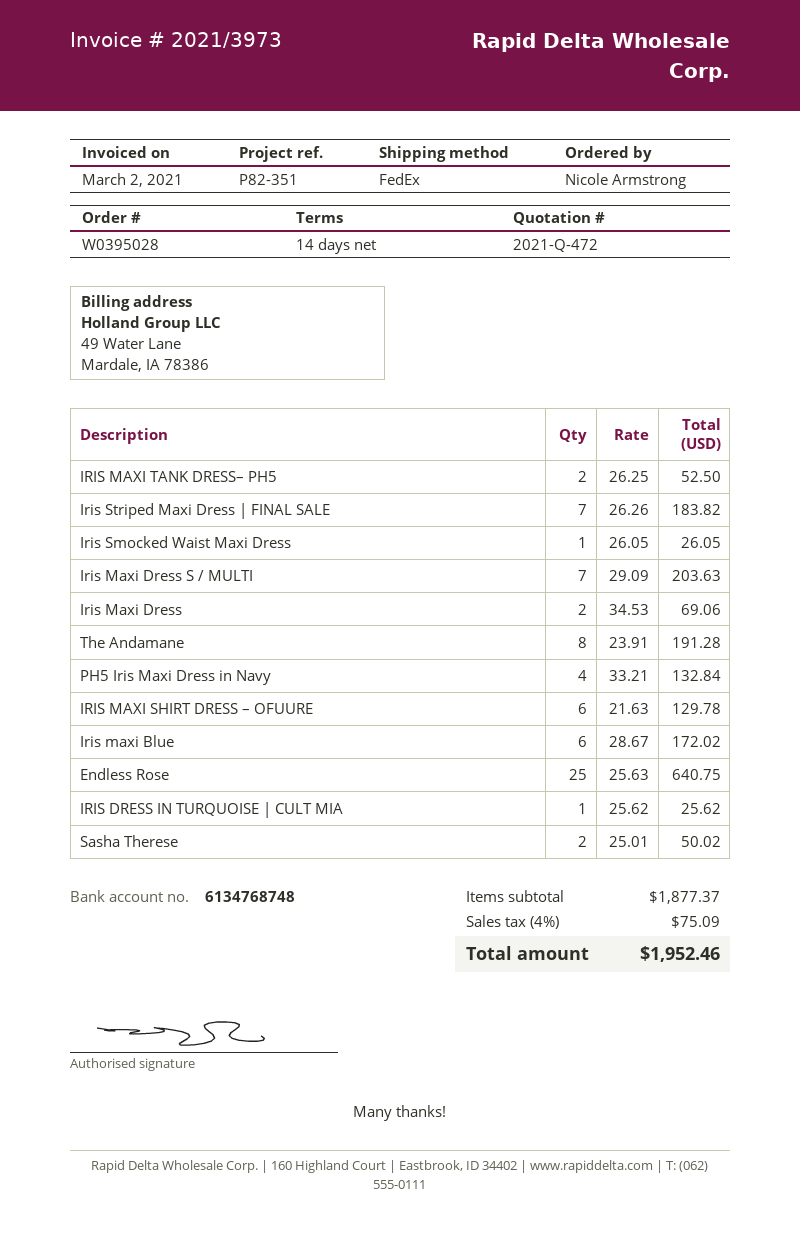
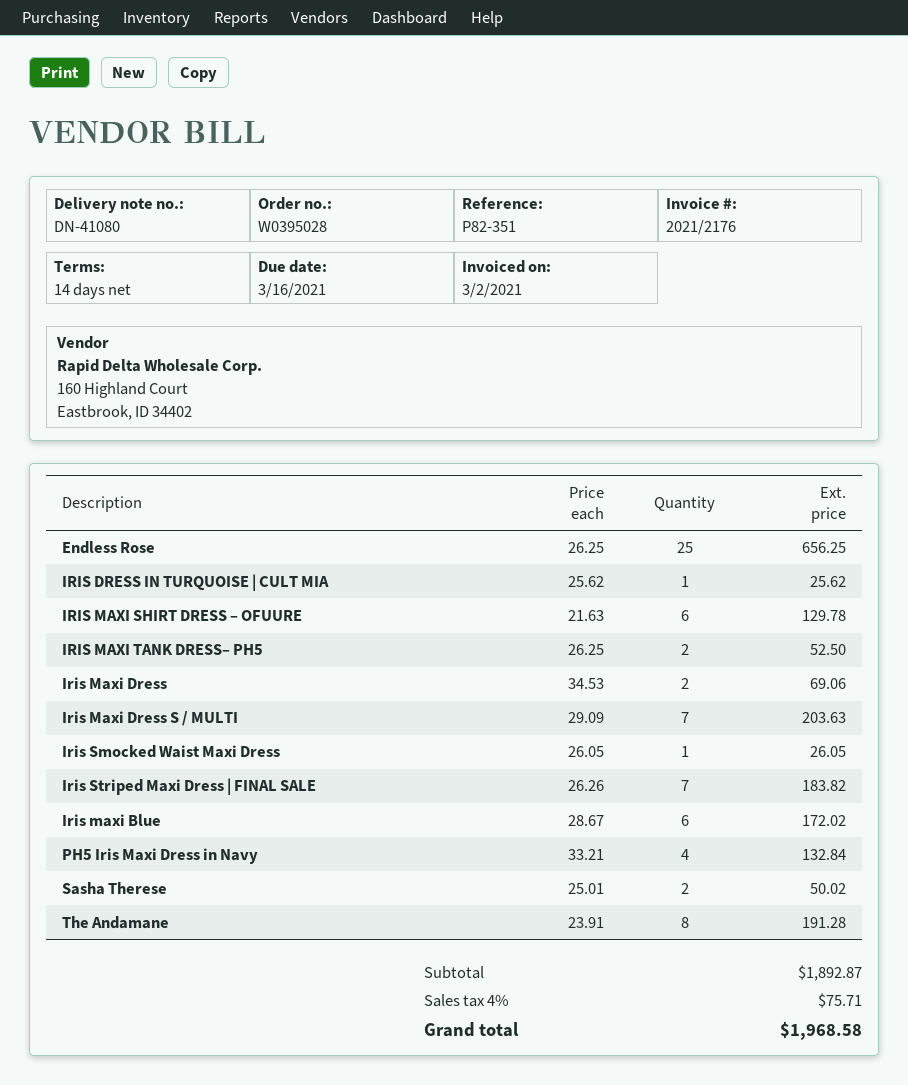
invoice number: 2021/3973 -> 2021/2176
Endless Rose: 25 x 25.63 = 640.75 -> 25 x 26.25 = 656.25
subtotal: 1877.37 -> 1892.87
tax: 4% = 75.09 -> 4% = 75.71
total: 1952.46 -> 1968.58

